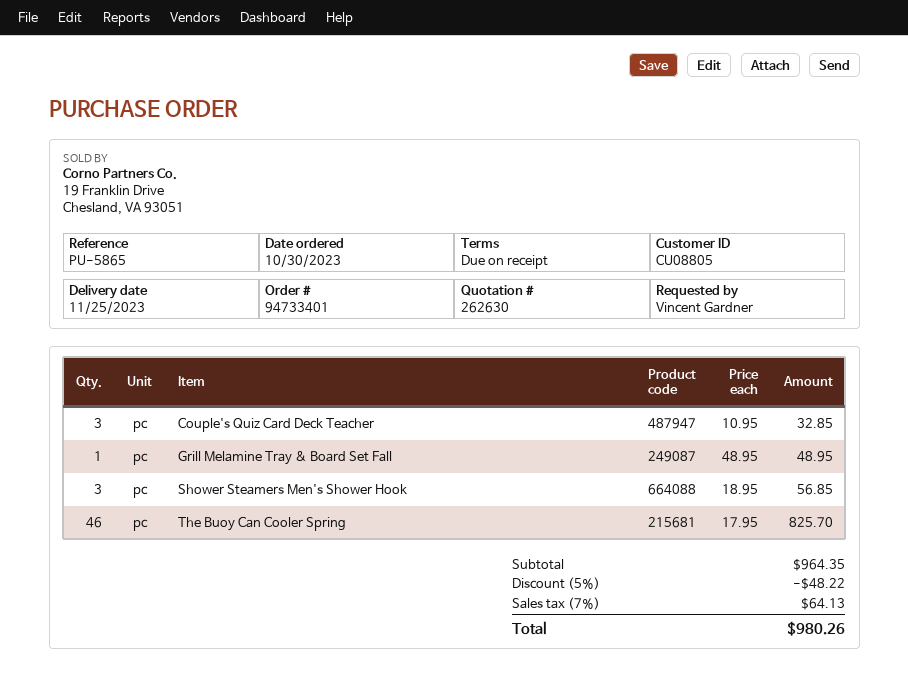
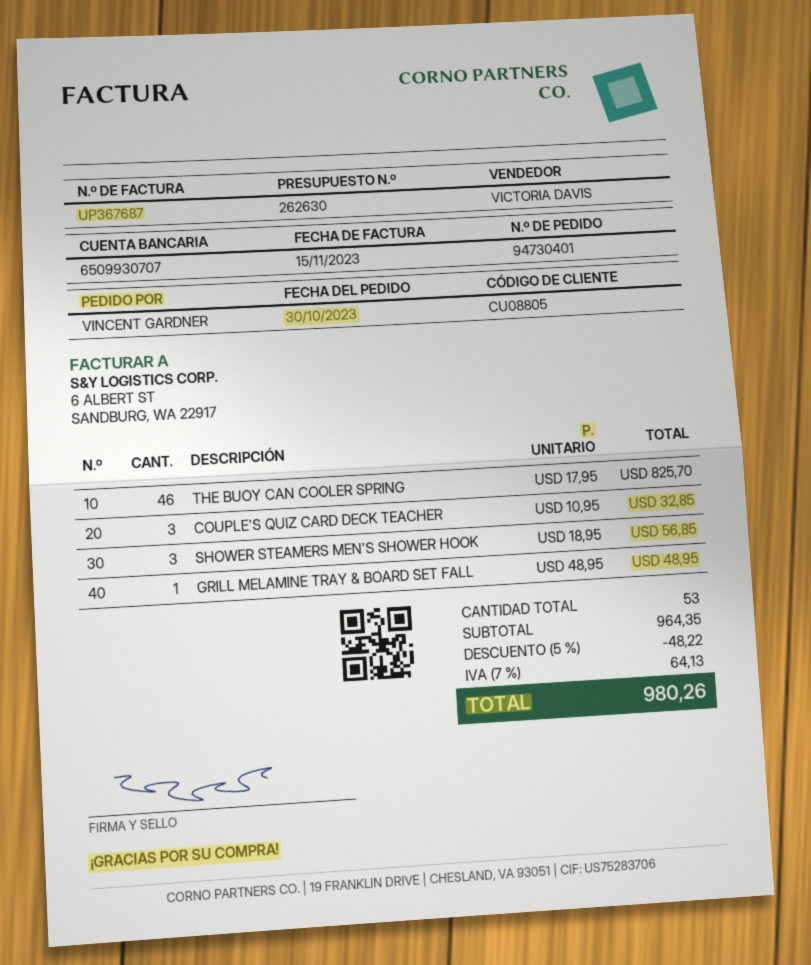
order number: 94733401 -> 94730401

